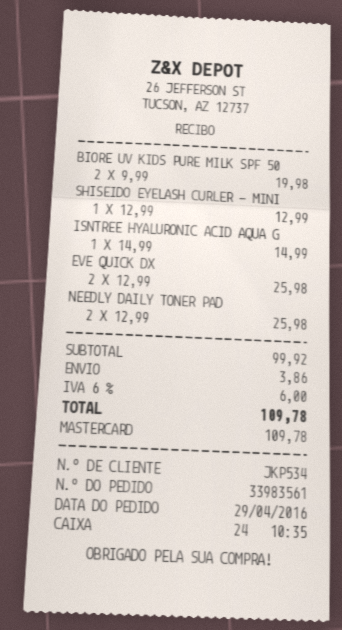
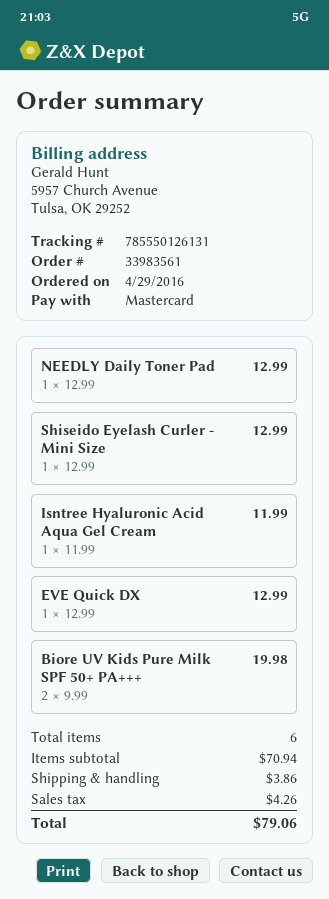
ISNTREE HYALURONIC ACID AQUA G: 1 x 14.99 = 14.99 -> 1 x 11.99 = 11.99
EVE QUICK DX: 2 x 12.99 = 25.98 -> 1 x 12.99 = 12.99
NEEDLY DAILY TONER PAD: 2 x 12.99 = 25.98 -> 1 x 12.99 = 12.99
subtotal: 99.92 -> 70.94
tax: 6.00 -> 4.26
total: 109.78 -> 79.06

